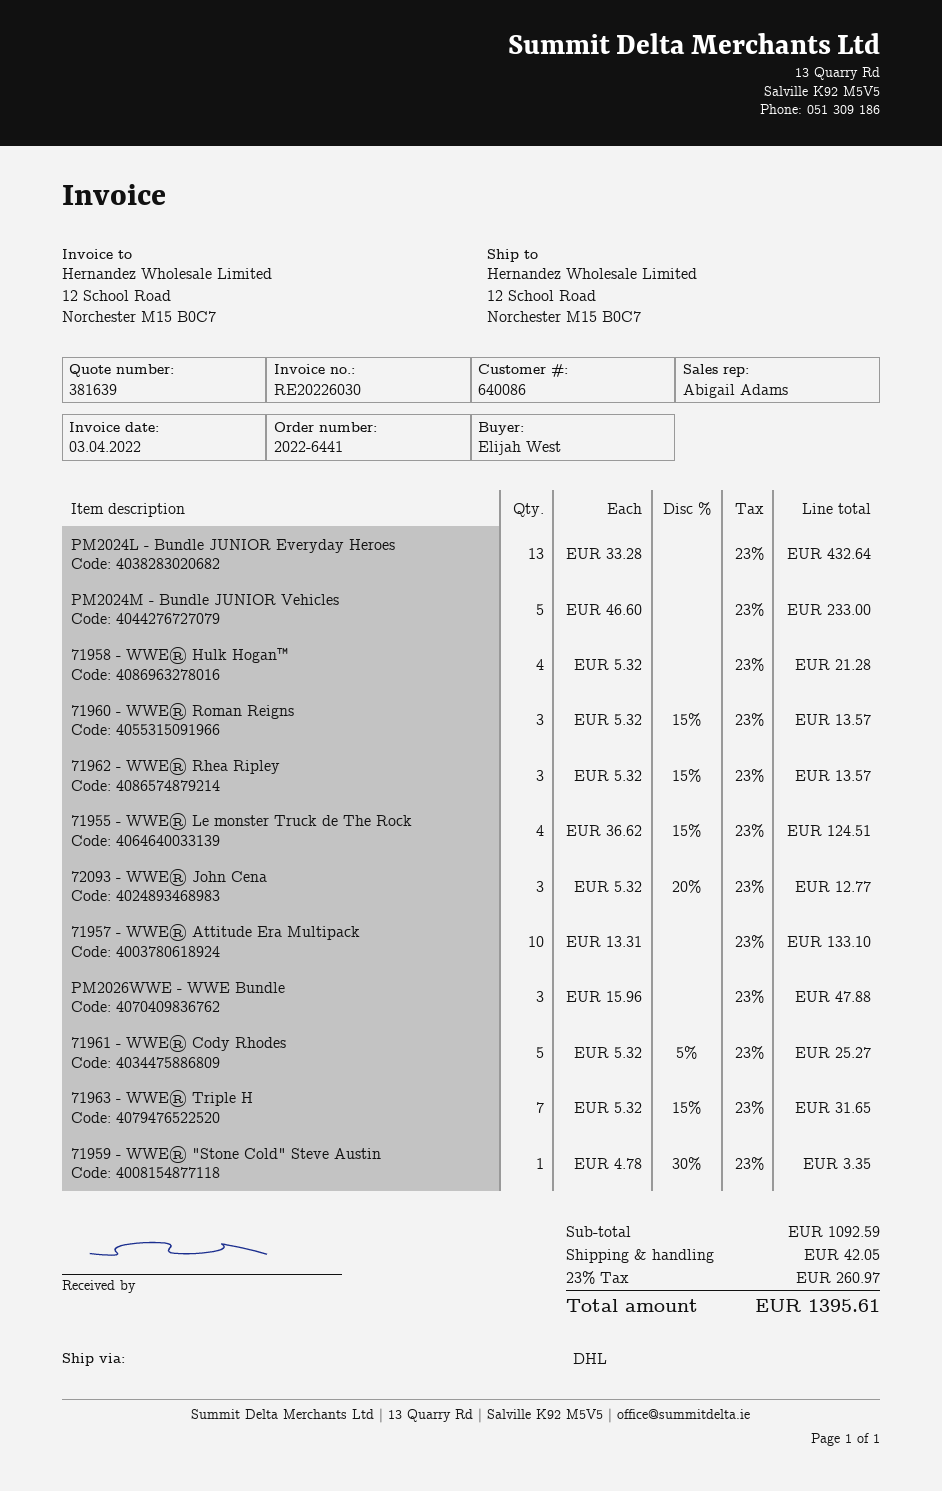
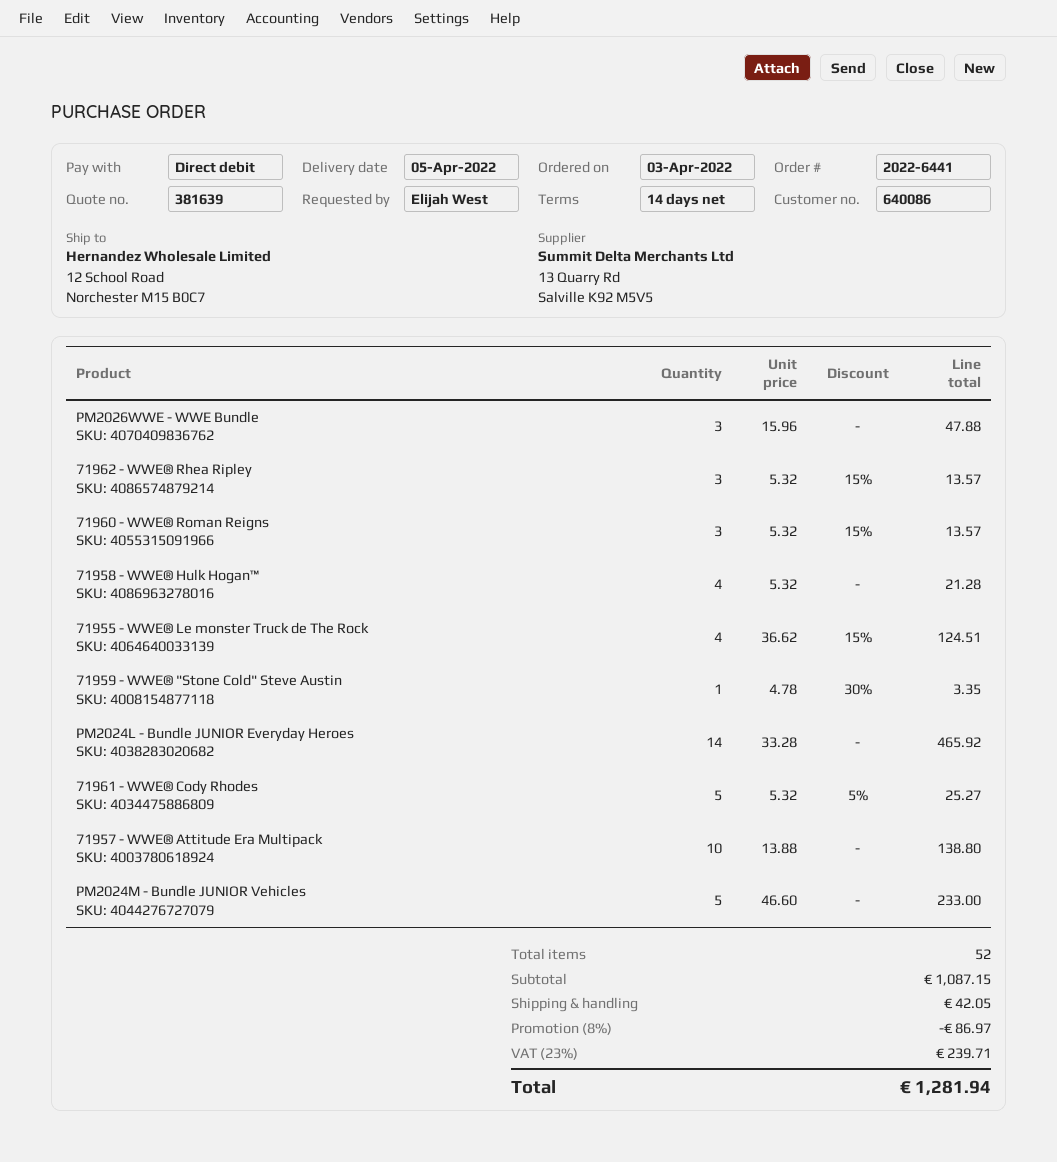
PM2024L - Bundle JUNIOR Everyday Heroes: 13 x 33.28 = 432.64 -> 14 x 33.28 = 465.92
72093 - WWE® John Cena: 3 x 5.32 - 20% = 12.77 -> none
71957 - WWE® Attitude Era Multipack: 10 x 13.31 = 133.10 -> 10 x 13.88 = 138.80
71963 - WWE® Triple H: 7 x 5.32 - 15% = 31.65 -> none
subtotal: 1092.59 -> 1087.15
discount: none -> 8% = 86.97
tax: 23% = 260.97 -> 23% = 239.71
total: 1395.61 -> 1281.94

